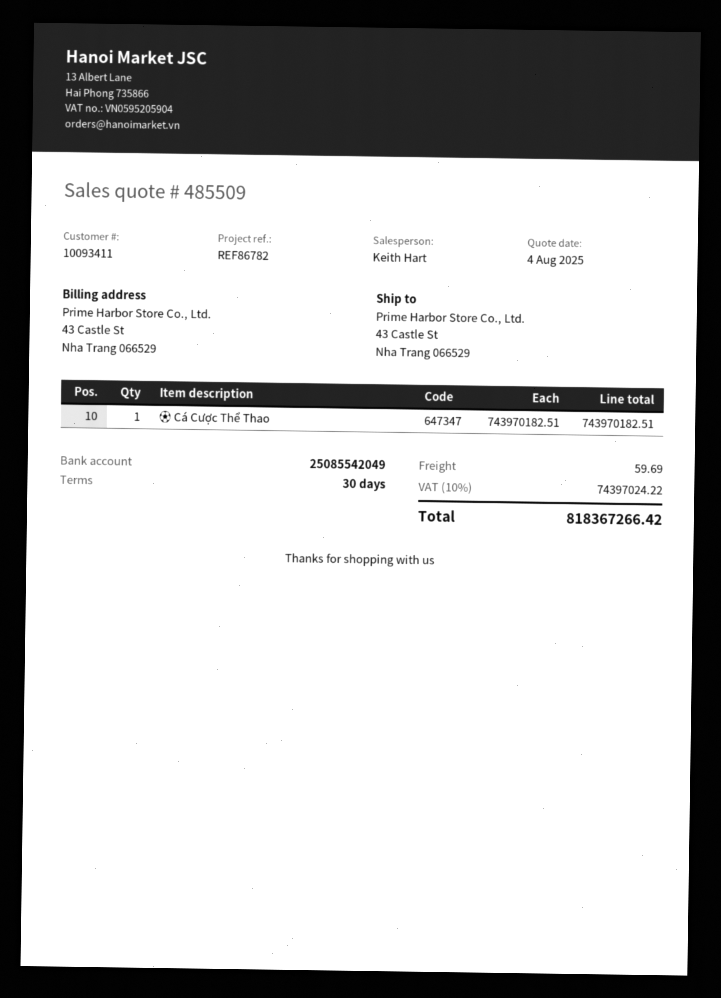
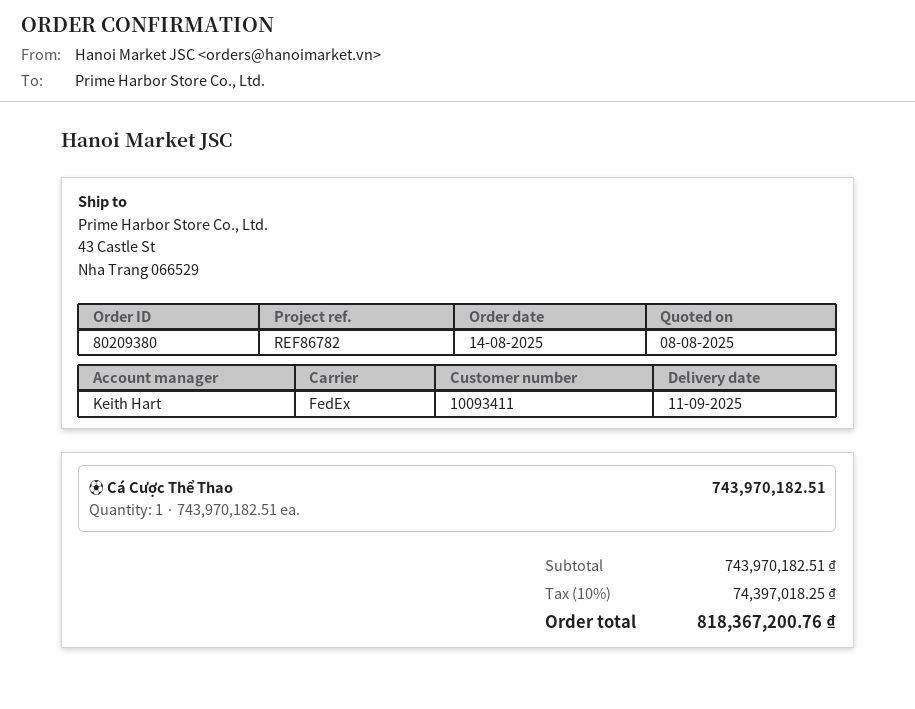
quote date: 2025-08-04 -> 2025-08-08
shipping: 59.69 -> none
tax: 10% = 74397024.22 -> 10% = 74397018.25
total: 818367266.42 -> 818367200.76

